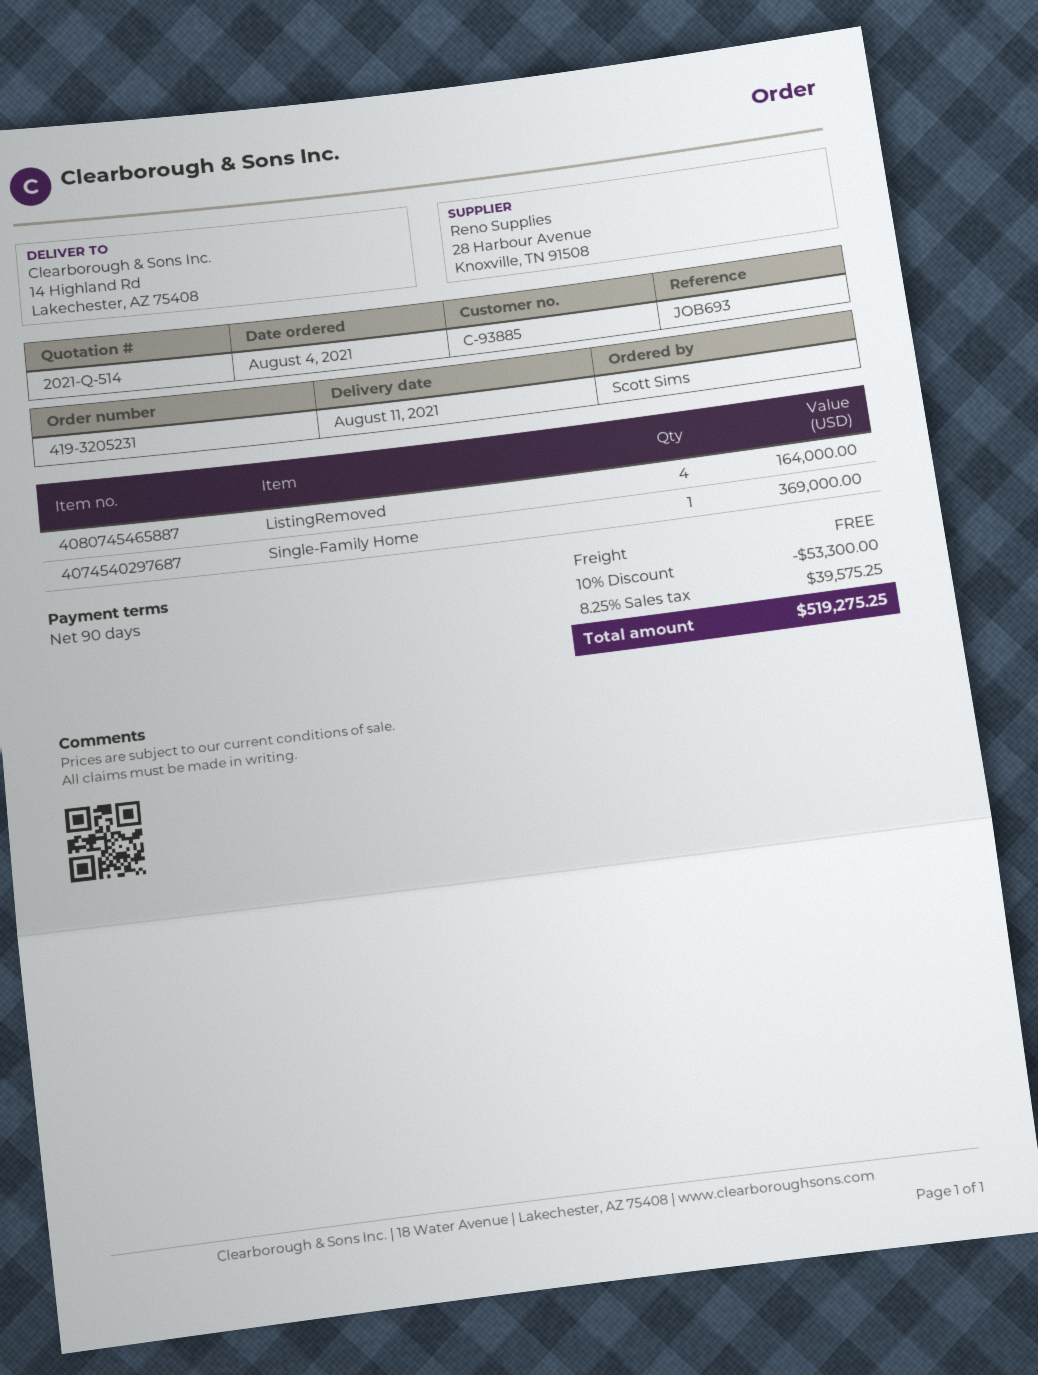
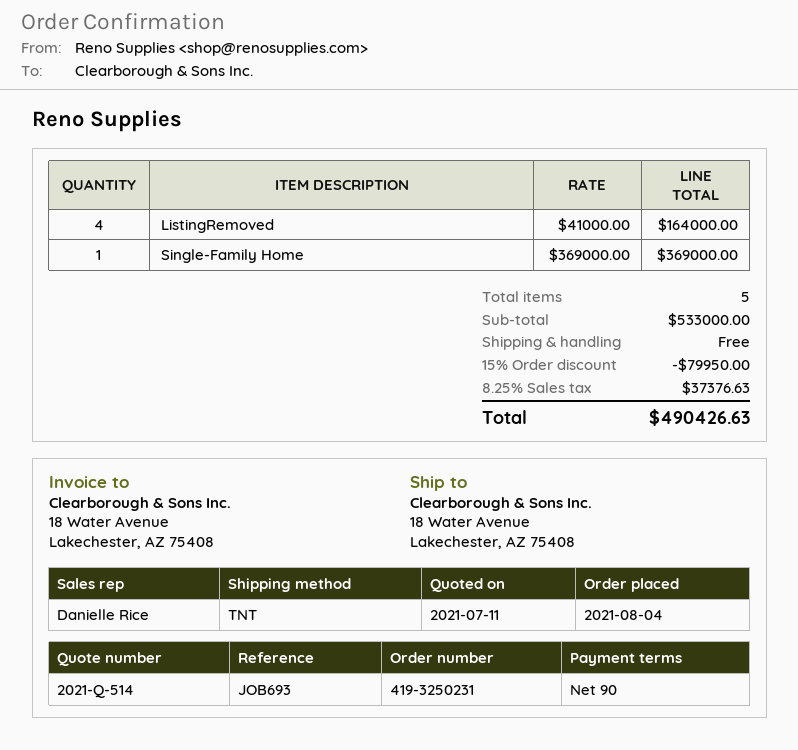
order number: 419-3205231 -> 419-3250231
ship to: 14 Highland Rd, Lakechester, AZ 75408 -> 18 Water Avenue, Lakechester, AZ 75408
discount: 10% = 53300.00 -> 15% = 79950.00
tax: 8.25% = 39575.25 -> 8.25% = 37376.63
total: 519275.25 -> 490426.63

